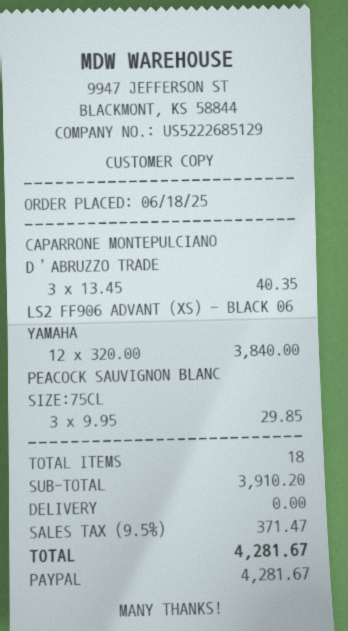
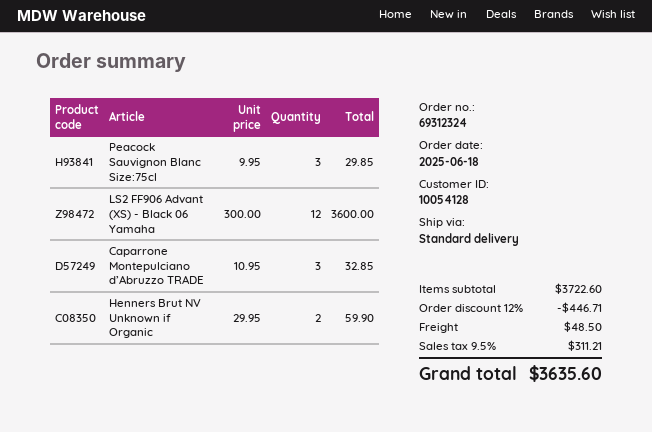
CAPARRONE MONTEPULCIANO D’ABRUZZO TRADE: 3 x 13.45 = 40.35 -> 3 x 10.95 = 32.85
LS2 FF906 ADVANT (XS) - BLACK 06 YAMAHA: 12 x 320.00 = 3840.00 -> 12 x 300.00 = 3600.00
Henners Brut NV Unknown if Organic: none -> 2 x 29.95 = 59.90
subtotal: 3910.20 -> 3722.60
discount: none -> 12% = 446.71
shipping: 0.00 -> 48.50
tax: 9.5% = 371.47 -> 9.5% = 311.21
total: 4281.67 -> 3635.60

